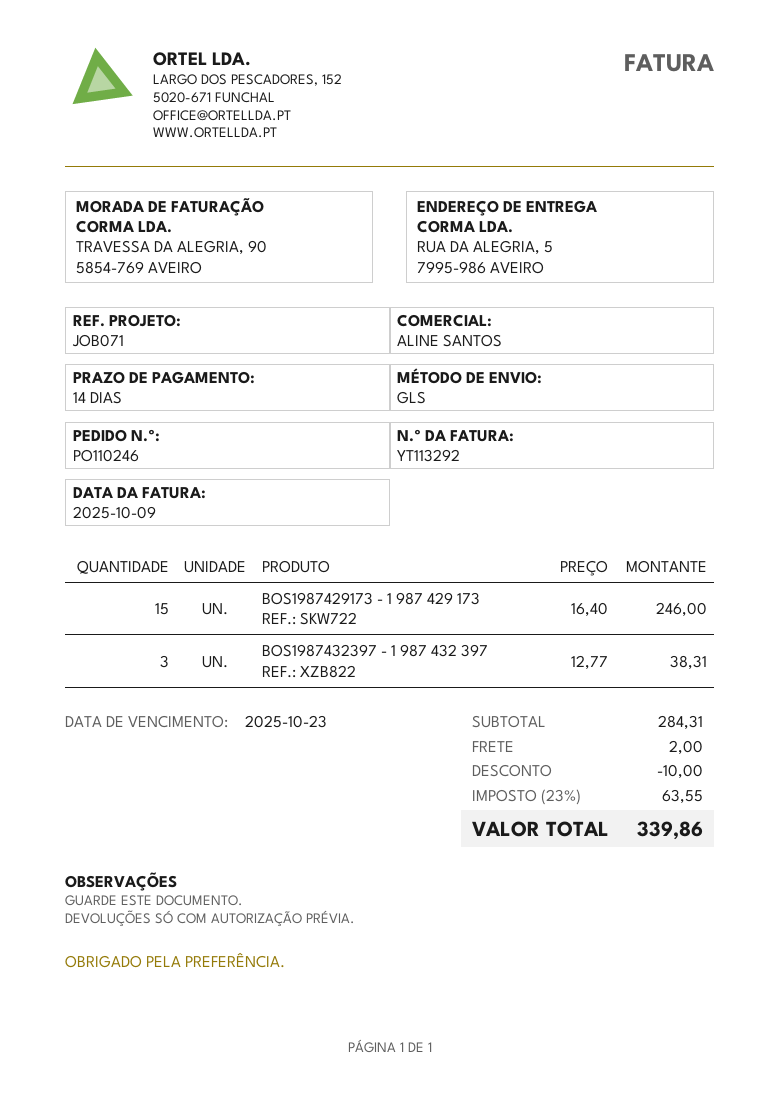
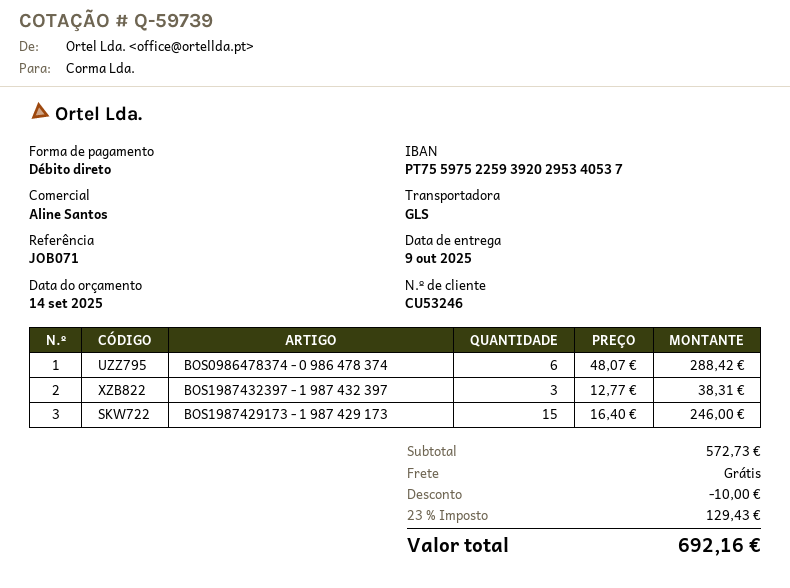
BOS0986478374 - 0 986 478 374: none -> 6 x 48.07 = 288.42
subtotal: 284.31 -> 572.73
shipping: 2.00 -> 0.00
tax: 23% = 63.55 -> 23% = 129.43
total: 339.86 -> 692.16

